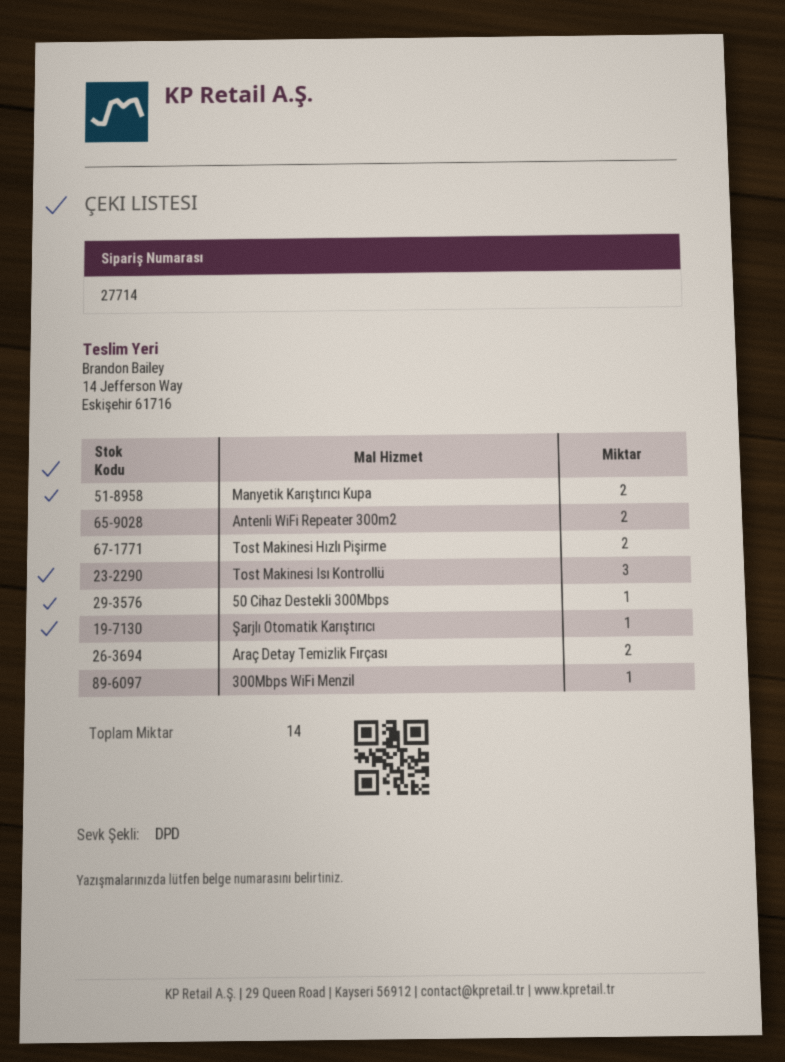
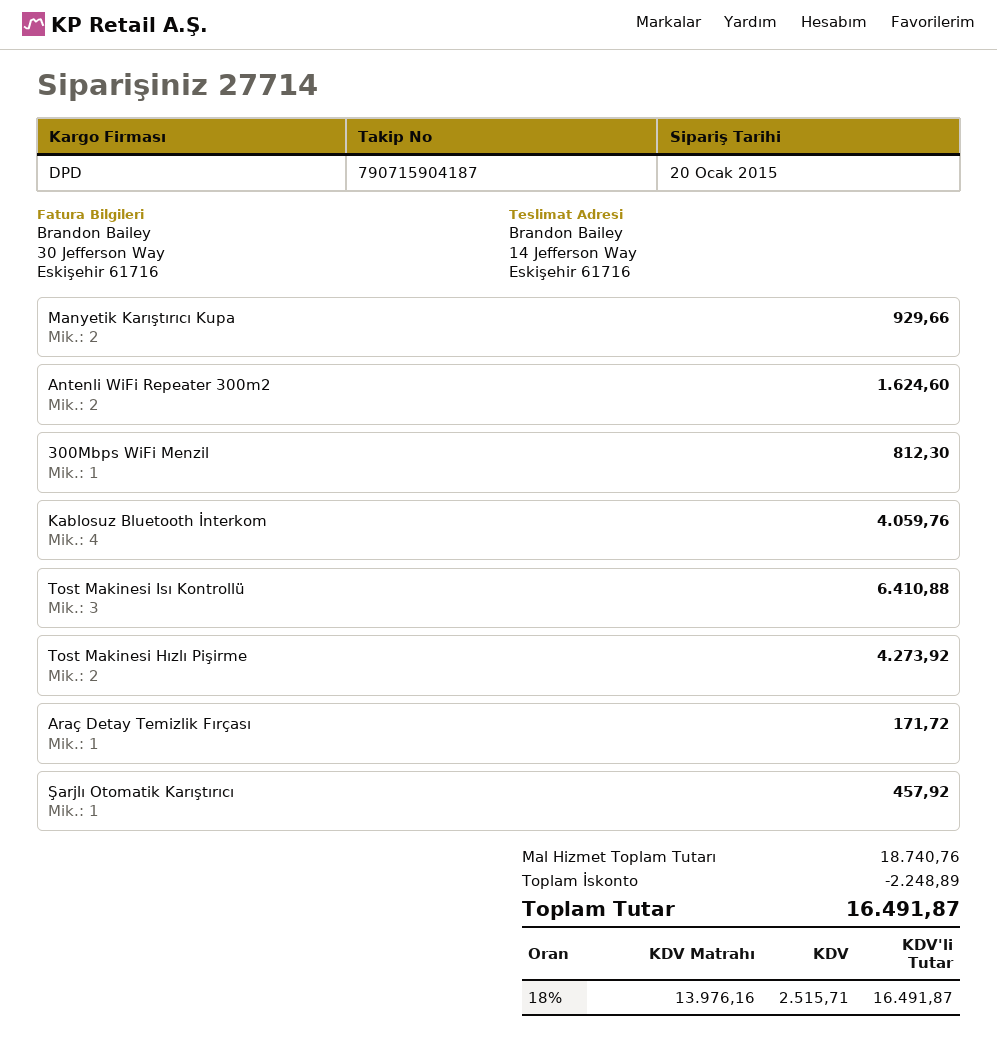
50 Cihaz Destekli 300Mbps: 1 -> none
Araç Detay Temizlik Fırçası: 2 -> 1
Kablosuz Bluetooth İnterkom: none -> 4

